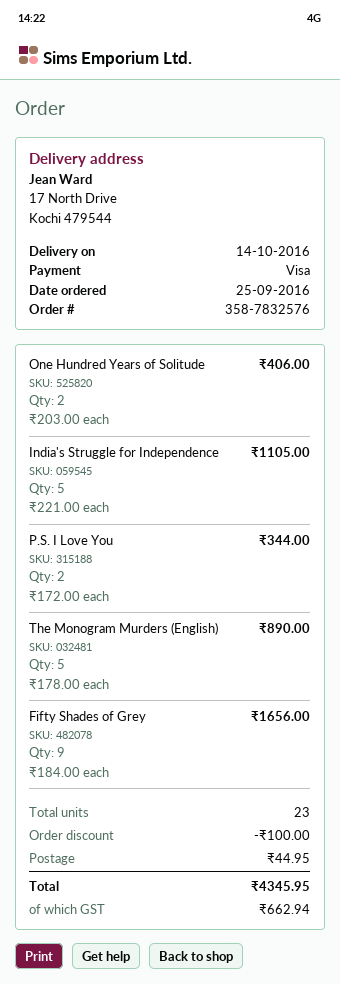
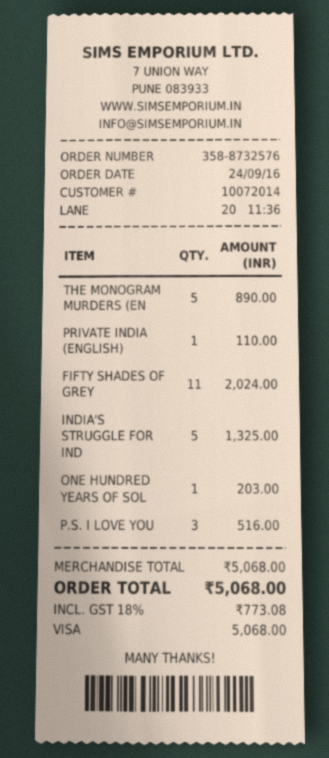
order number: 358-7832576 -> 358-8732576
order date: 2016-09-25 -> 2016-09-24
One Hundred Years of Solitude: 2 for 406.00 -> 1 for 203.00
India's Struggle for Independence: 5 for 1105.00 -> 5 for 1325.00
P.S. I Love You: 2 for 344.00 -> 3 for 516.00
Fifty Shades of Grey: 9 for 1656.00 -> 11 for 2024.00
PRIVATE INDIA (ENGLISH): none -> 1 for 110.00
discount: 100.00 -> none
shipping: 44.95 -> none
tax: 662.94 -> 773.08
total: 4345.95 -> 5068.00

